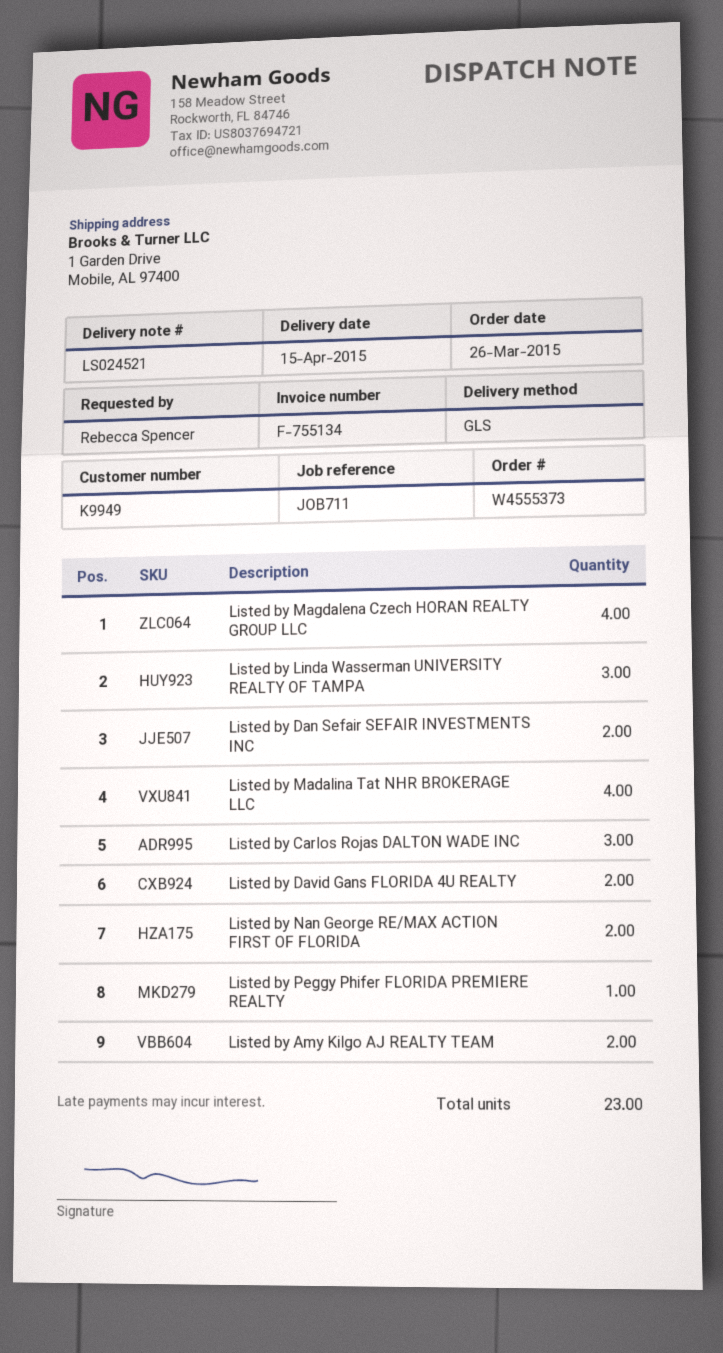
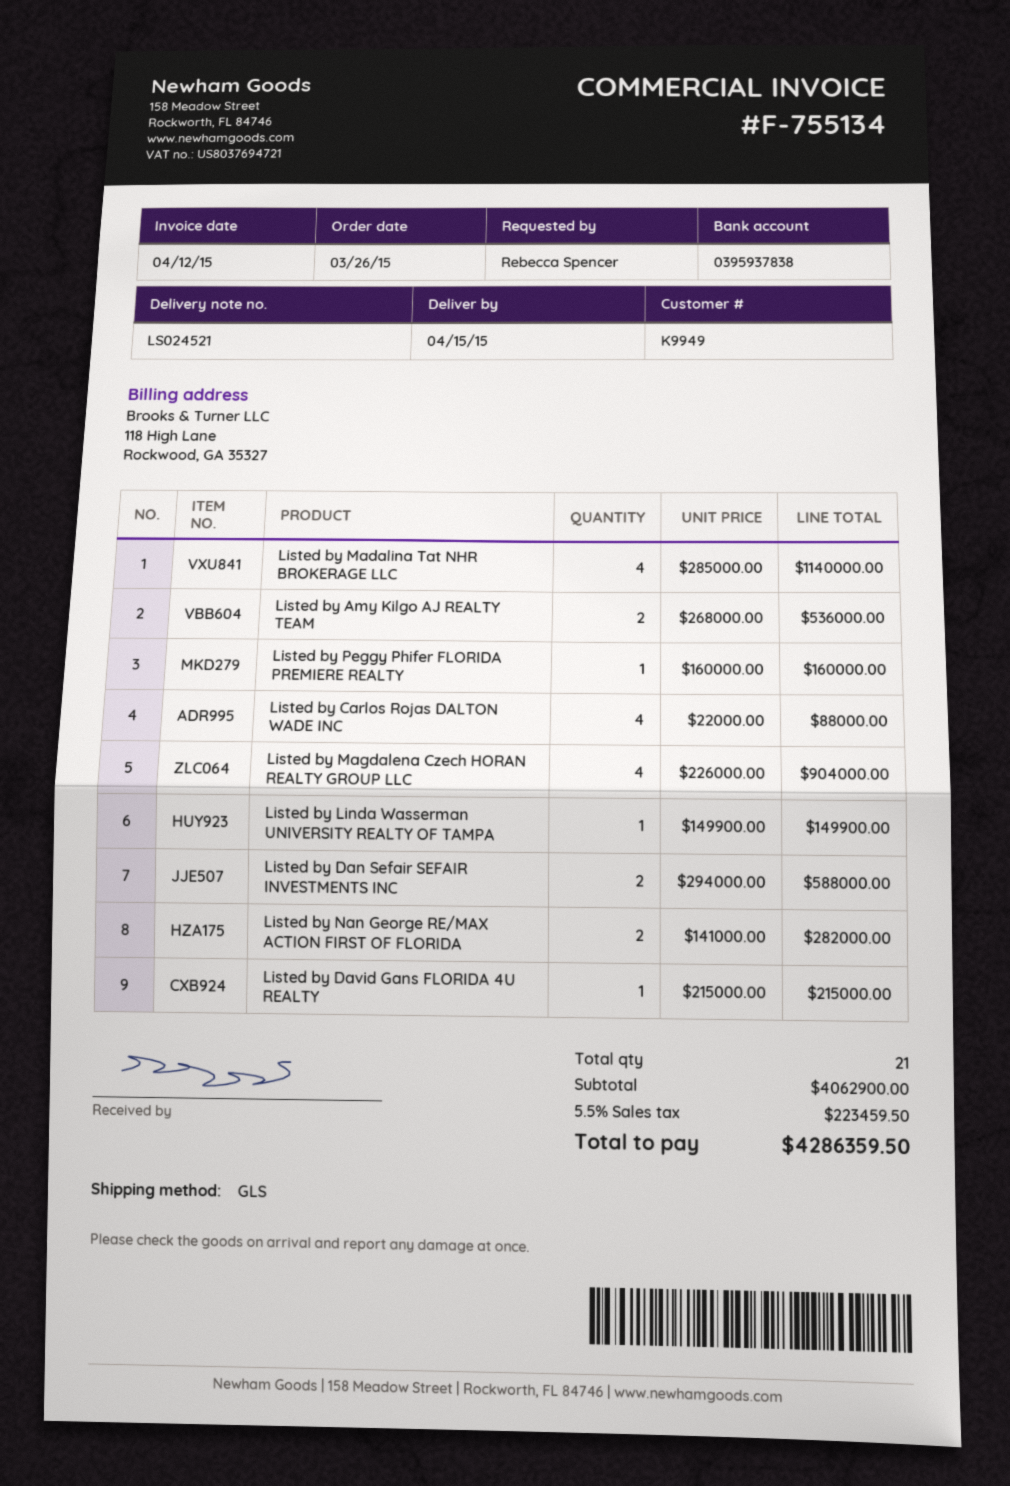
Listed by Linda Wasserman UNIVERSITY REALTY OF TAMPA: 3 -> 1
Listed by Carlos Rojas DALTON WADE INC: 3 -> 4
Listed by David Gans FLORIDA 4U REALTY: 2 -> 1
total quantity: 23 -> 21

